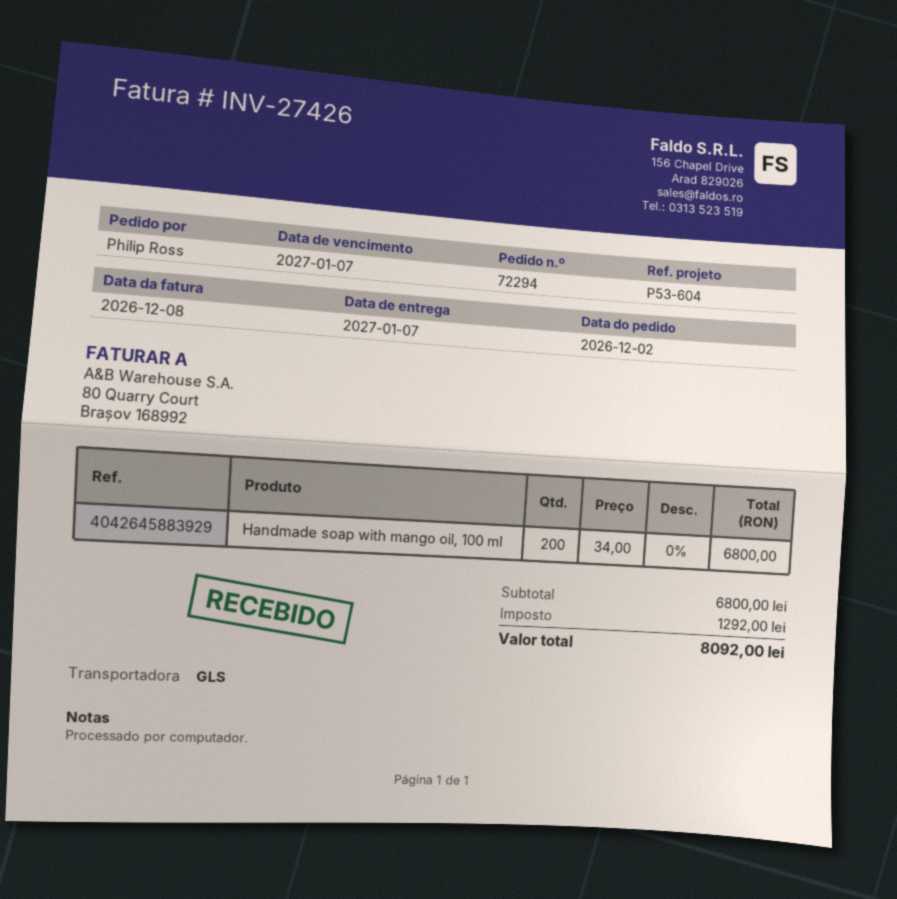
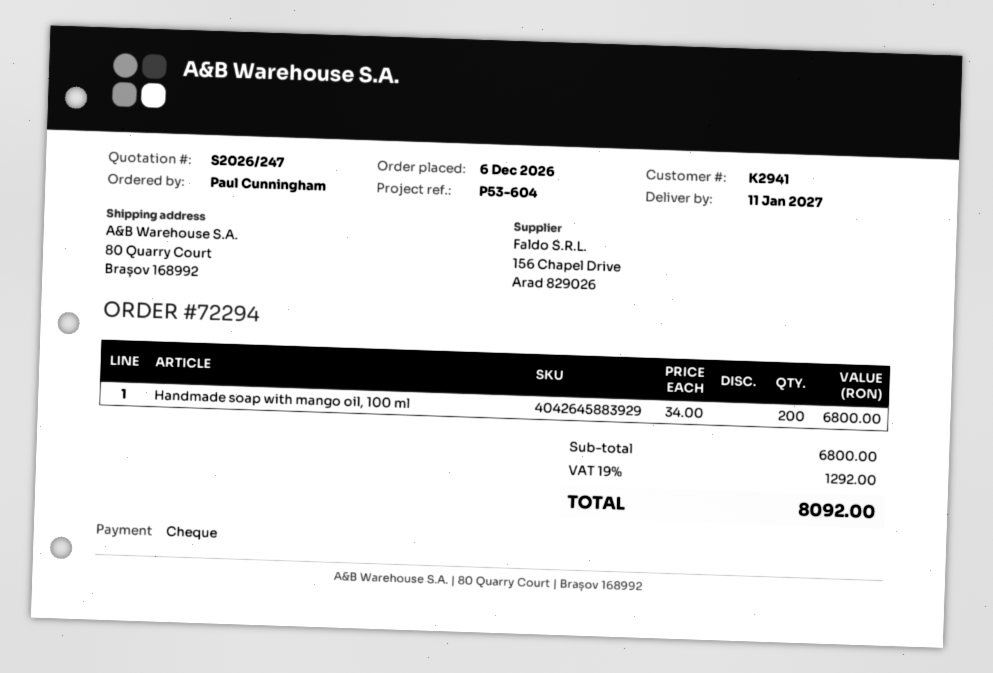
order date: 2026-12-02 -> 2026-12-06
delivery date: 2027-01-07 -> 2027-01-11
ordered by: Philip Ross -> Paul Cunningham

